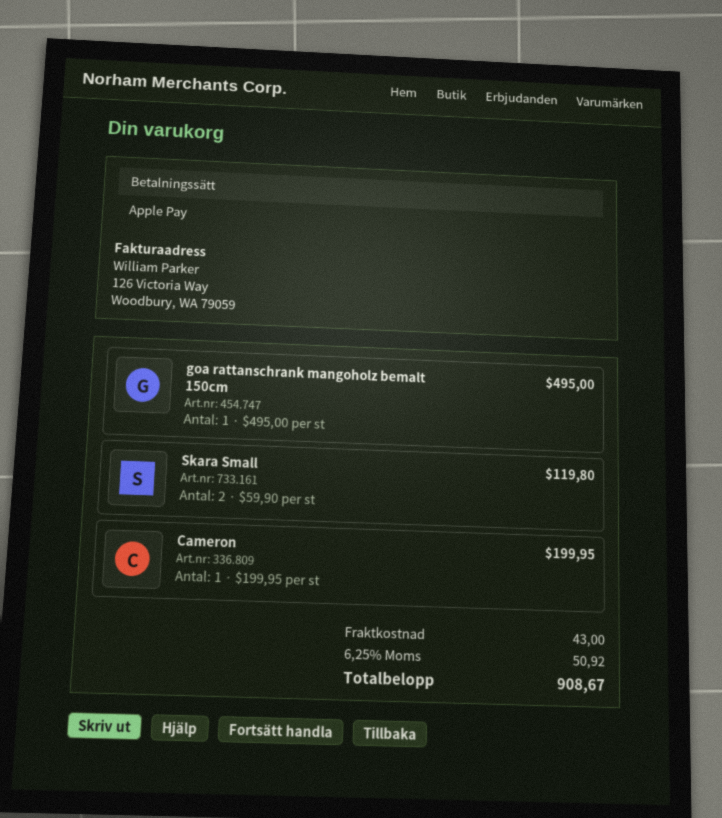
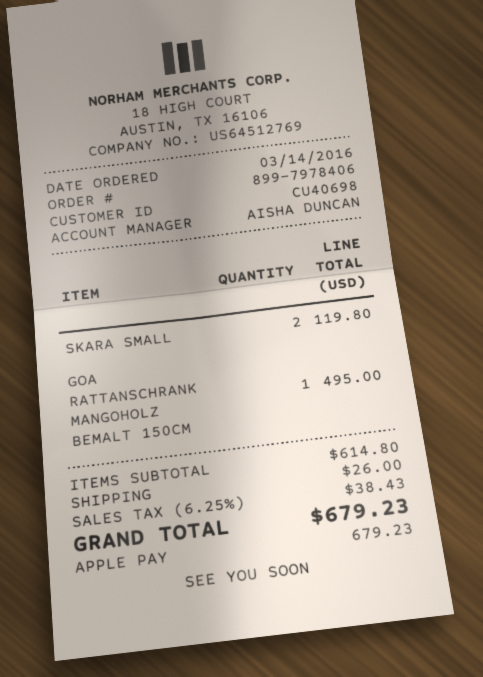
Cameron: 1 for 199.95 -> none
shipping: 43.00 -> 26.00
tax: 6.25% = 50.92 -> 6.25% = 38.43
total: 908.67 -> 679.23

